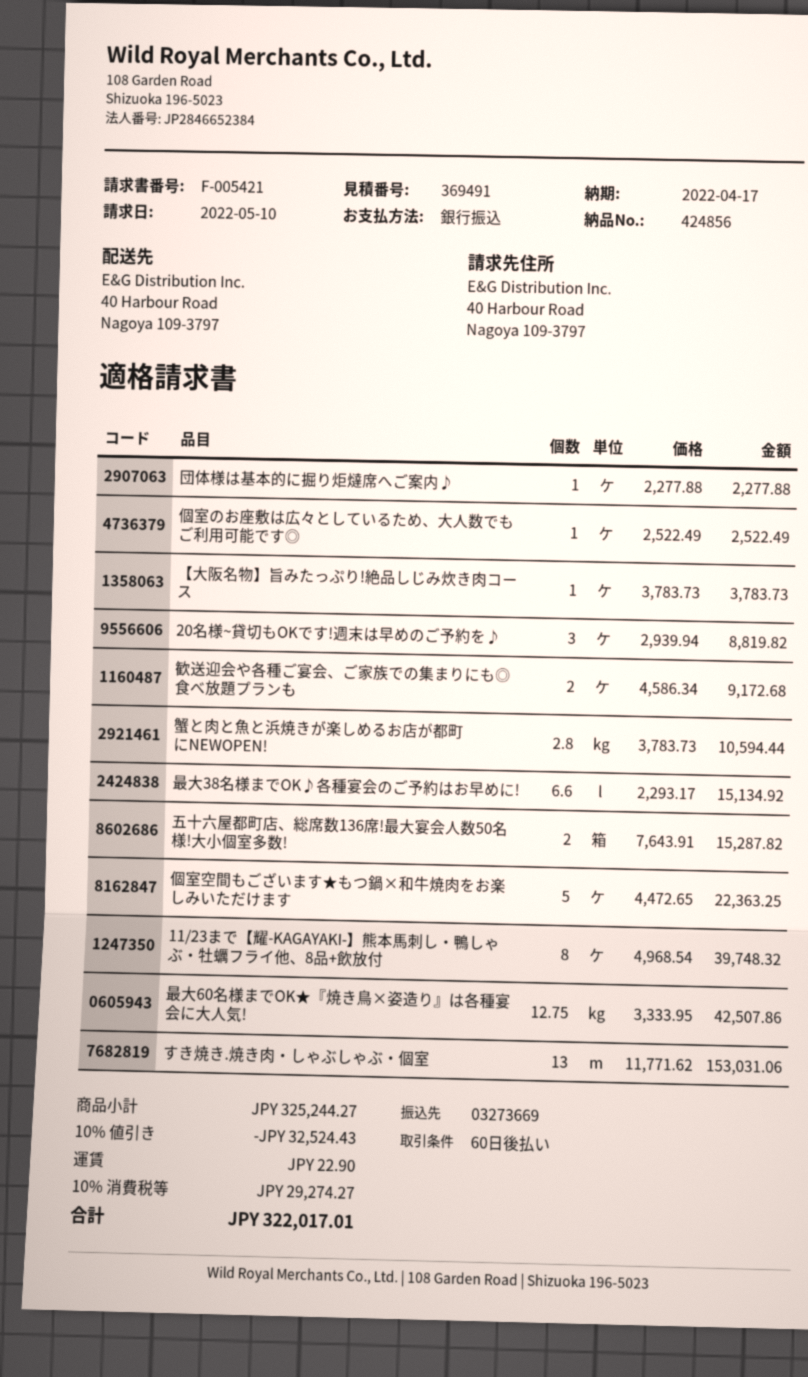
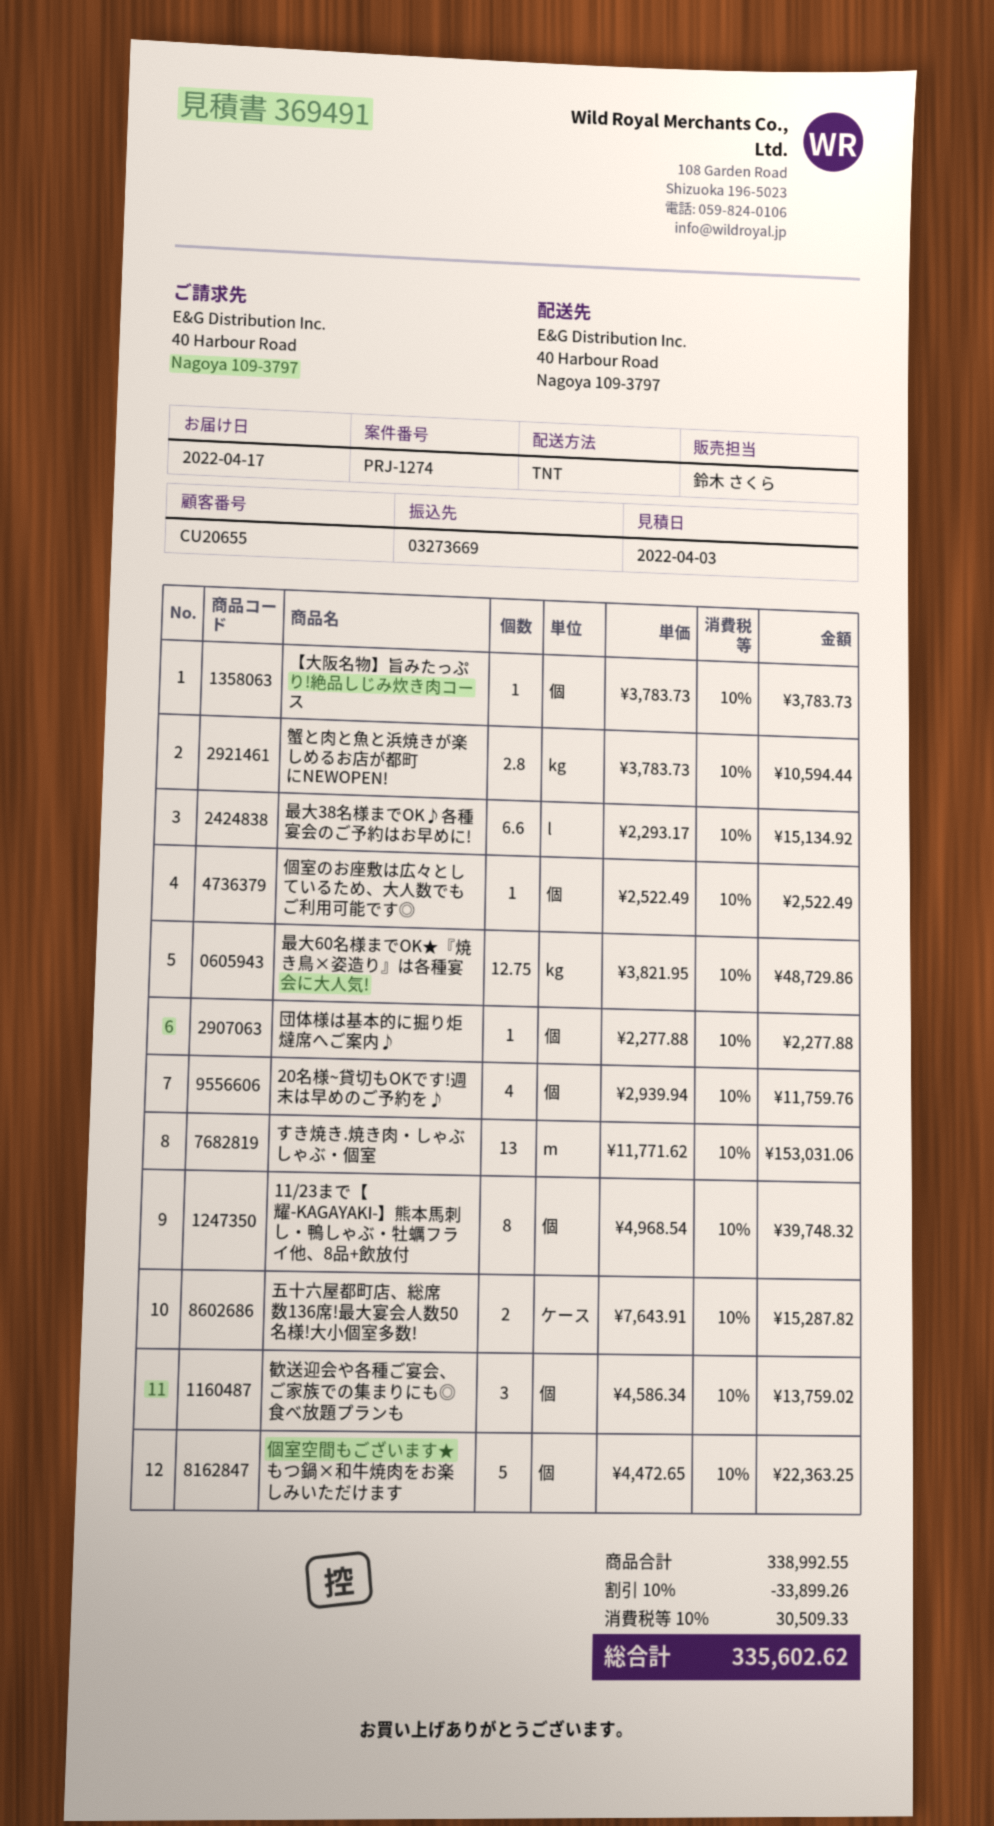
20名様~貸切もOKです!週末は早めのご予約を♪: 3 x 2939.94 = 8819.82 -> 4 x 2939.94 = 11759.76
歓送迎会や各種ご宴会、ご家族での集まりにも◎食べ放題プランも: 2 x 4586.34 = 9172.68 -> 3 x 4586.34 = 13759.02
最大60名様までOK★『焼き鳥×姿造り』は各種宴会に大人気!: 12.75 x 3333.95 = 42507.86 -> 12.75 x 3821.95 = 48729.86
subtotal: 325244.27 -> 338992.55
discount: 10% = 32524.43 -> 10% = 33899.26
shipping: 22.90 -> none
tax: 10% = 29274.27 -> 10% = 30509.33
total: 322017.01 -> 335602.62

